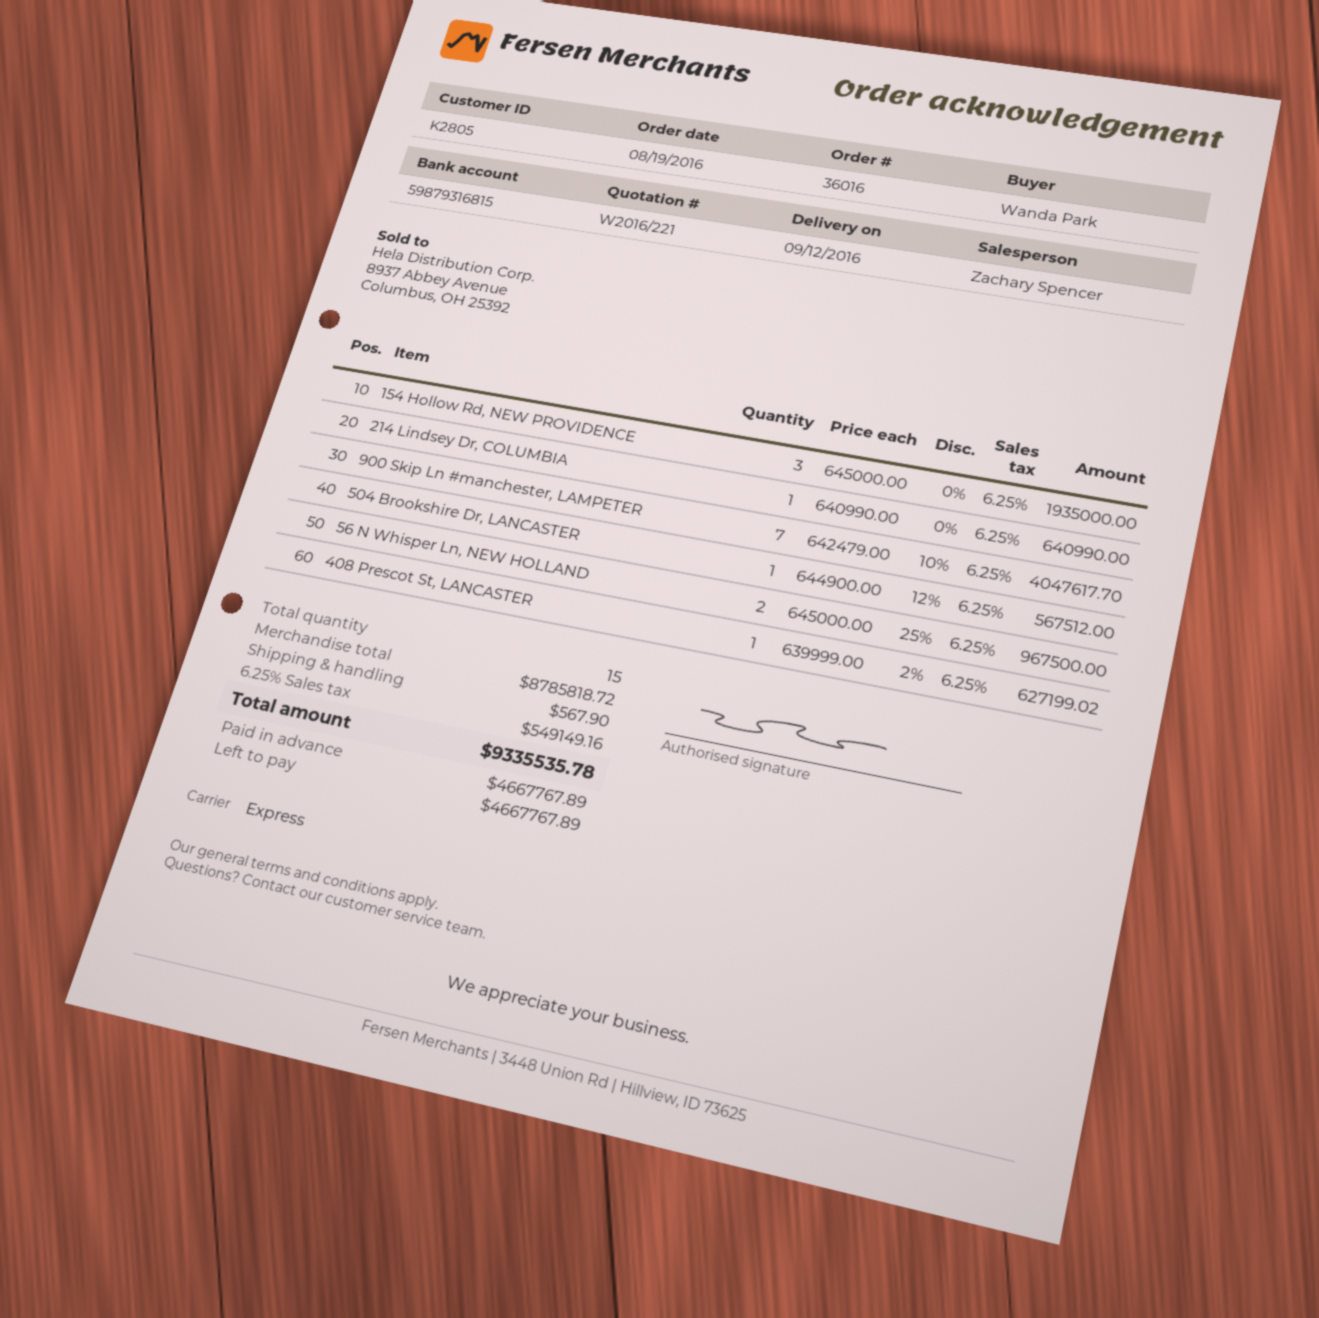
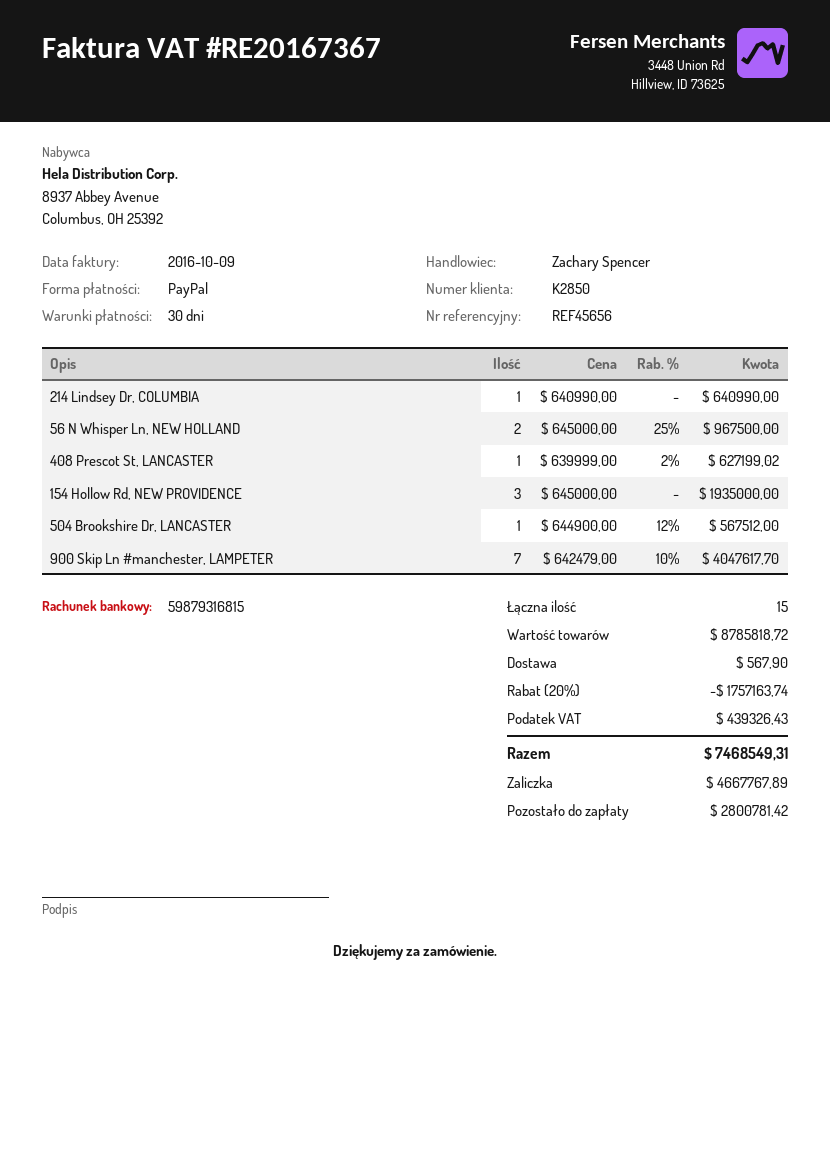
customer number: K2805 -> K2850
discount: none -> 20% = 1757163.74
tax: 549149.16 -> 439326.43
total: 9335535.78 -> 7468549.31
balance: 4667767.89 -> 2800781.42

